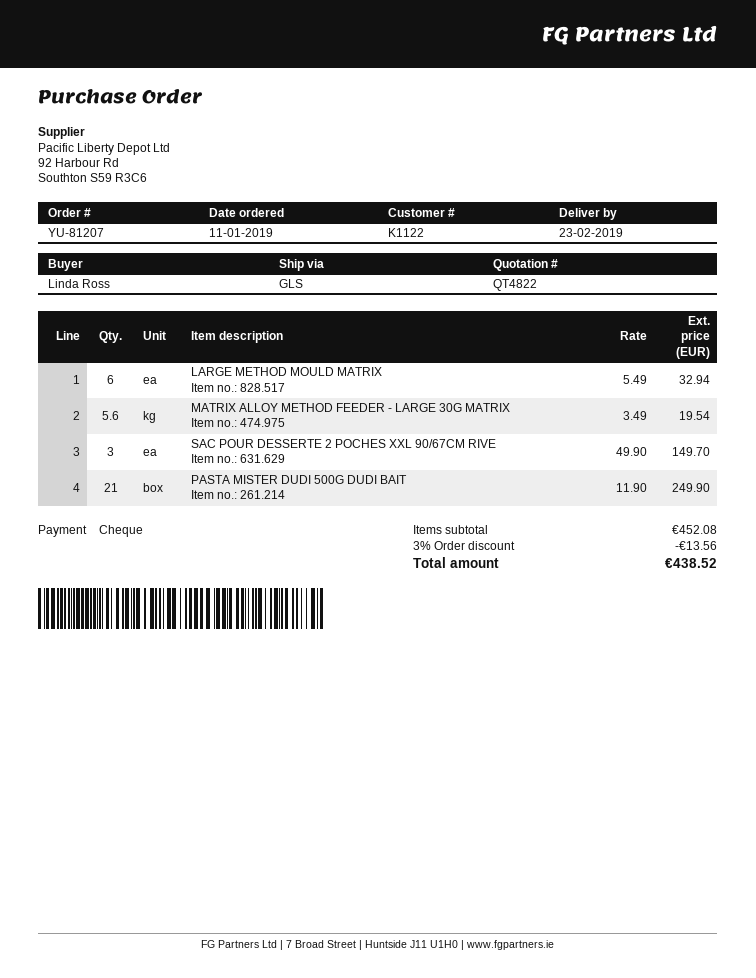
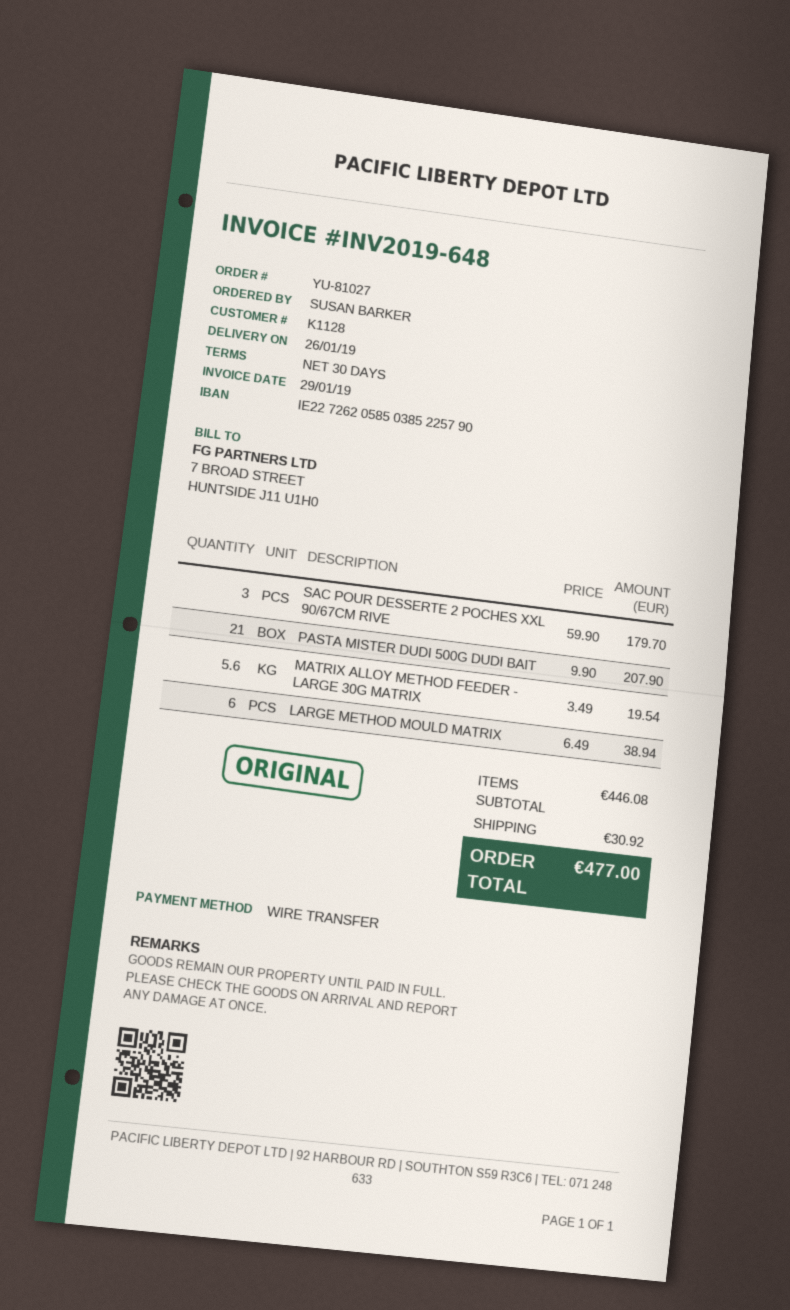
order number: YU-81207 -> YU-81027
delivery date: 2019-02-23 -> 2019-01-26
customer number: K1122 -> K1128
ordered by: Linda Ross -> SUSAN BARKER
payment method: cheque -> bank transfer
LARGE METHOD MOULD MATRIX: 6 x 5.49 = 32.94 -> 6 x 6.49 = 38.94
SAC POUR DESSERTE 2 POCHES XXL 90/67CM RIVE: 3 x 49.90 = 149.70 -> 3 x 59.90 = 179.70
PASTA MISTER DUDI 500G DUDI BAIT: 21 x 11.90 = 249.90 -> 21 x 9.90 = 207.90
subtotal: 452.08 -> 446.08
discount: 3% = 13.56 -> none
shipping: none -> 30.92
total: 438.52 -> 477.00

